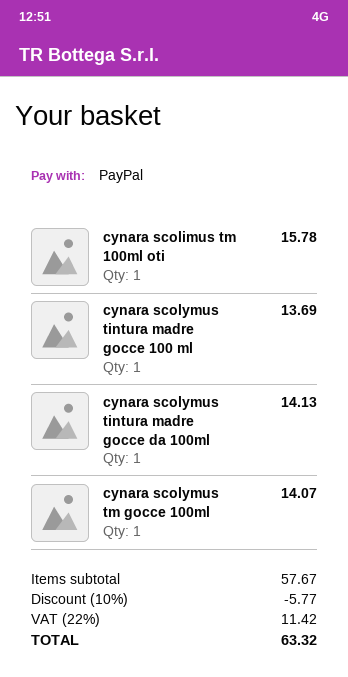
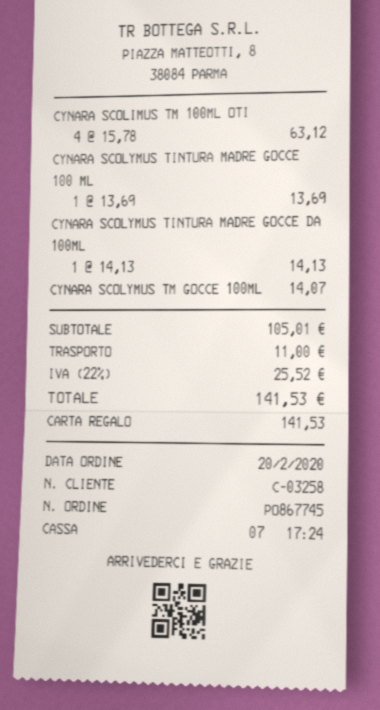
payment method: PayPal -> gift card
cynara scolimus tm 100ml oti: 1 for 15.78 -> 4 for 63.12
subtotal: 57.67 -> 105.01
discount: 10% = 5.77 -> none
shipping: none -> 11.00
tax: 22% = 11.42 -> 22% = 25.52
total: 63.32 -> 141.53

